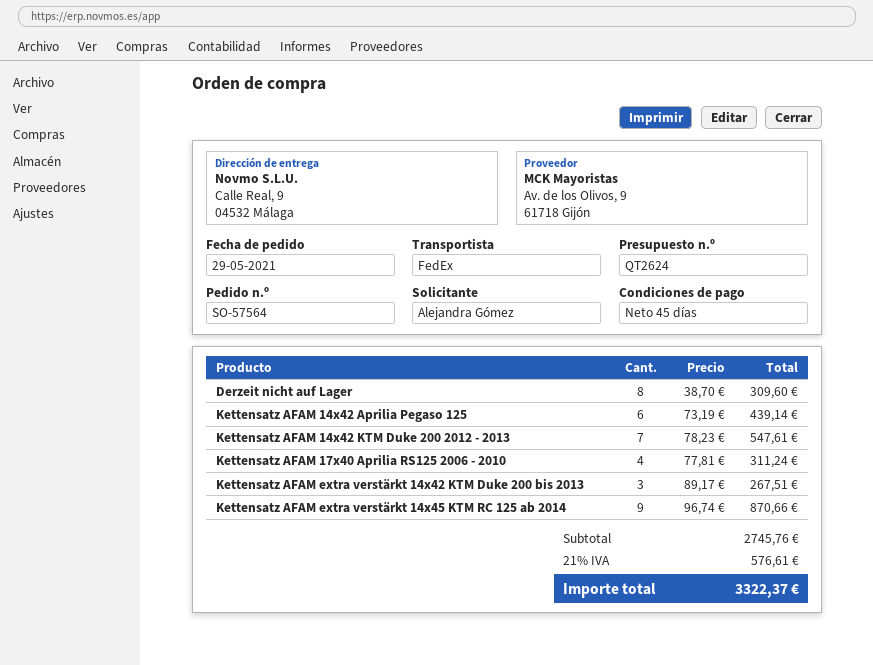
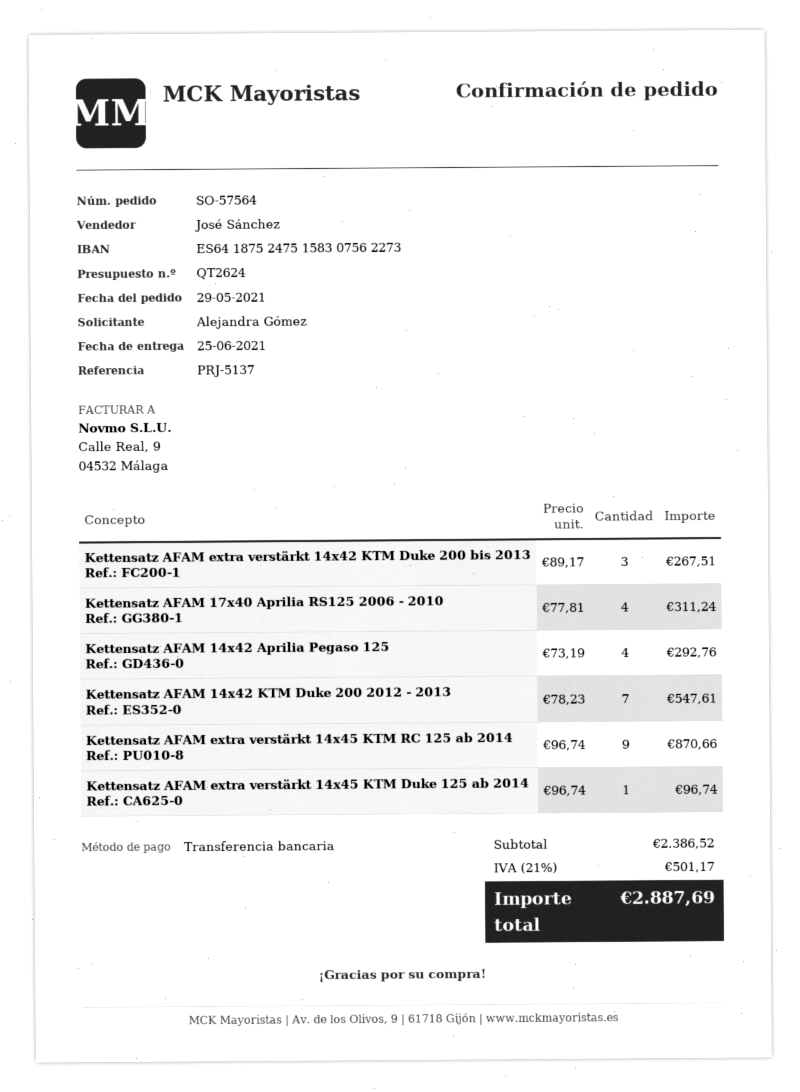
Derzeit nicht auf Lager: 8 x 38.70 = 309.60 -> none
Kettensatz AFAM 14x42 Aprilia Pegaso 125: 6 x 73.19 = 439.14 -> 4 x 73.19 = 292.76
Kettensatz AFAM extra verstärkt 14x45 KTM Duke 125 ab 2014: none -> 1 x 96.74 = 96.74
subtotal: 2745.76 -> 2386.52
tax: 21% = 576.61 -> 21% = 501.17
total: 3322.37 -> 2887.69

